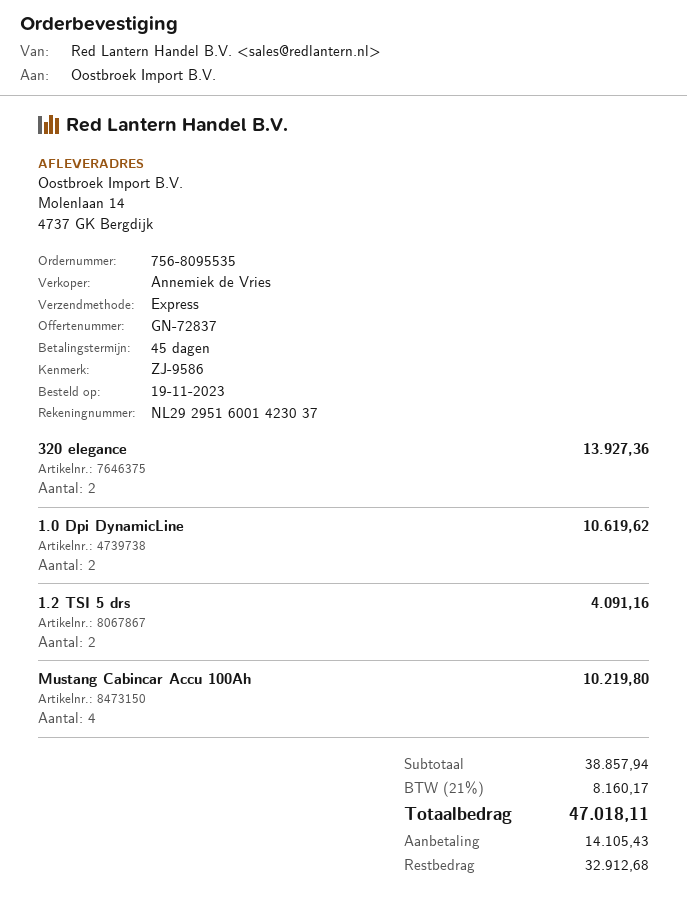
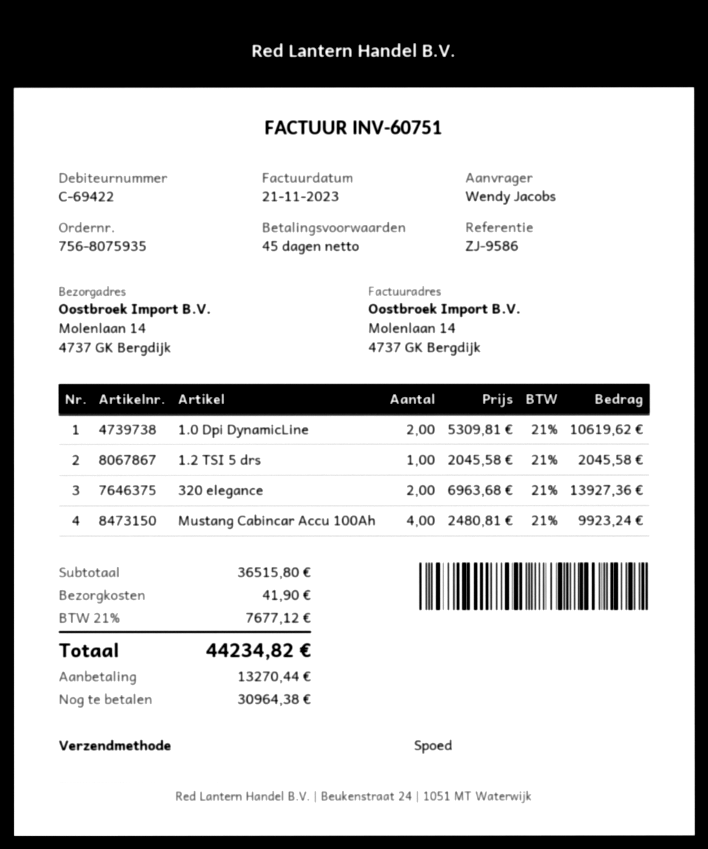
order number: 756-8095535 -> 756-8075935
1.2 TSI 5 drs: 2 for 4091.16 -> 1 for 2045.58
Mustang Cabincar Accu 100Ah: 4 for 10219.80 -> 4 for 9923.24
subtotal: 38857.94 -> 36515.80
shipping: none -> 41.90
tax: 21% = 8160.17 -> 21% = 7677.12
total: 47018.11 -> 44234.82
deposit: 14105.43 -> 13270.44
balance: 32912.68 -> 30964.38

